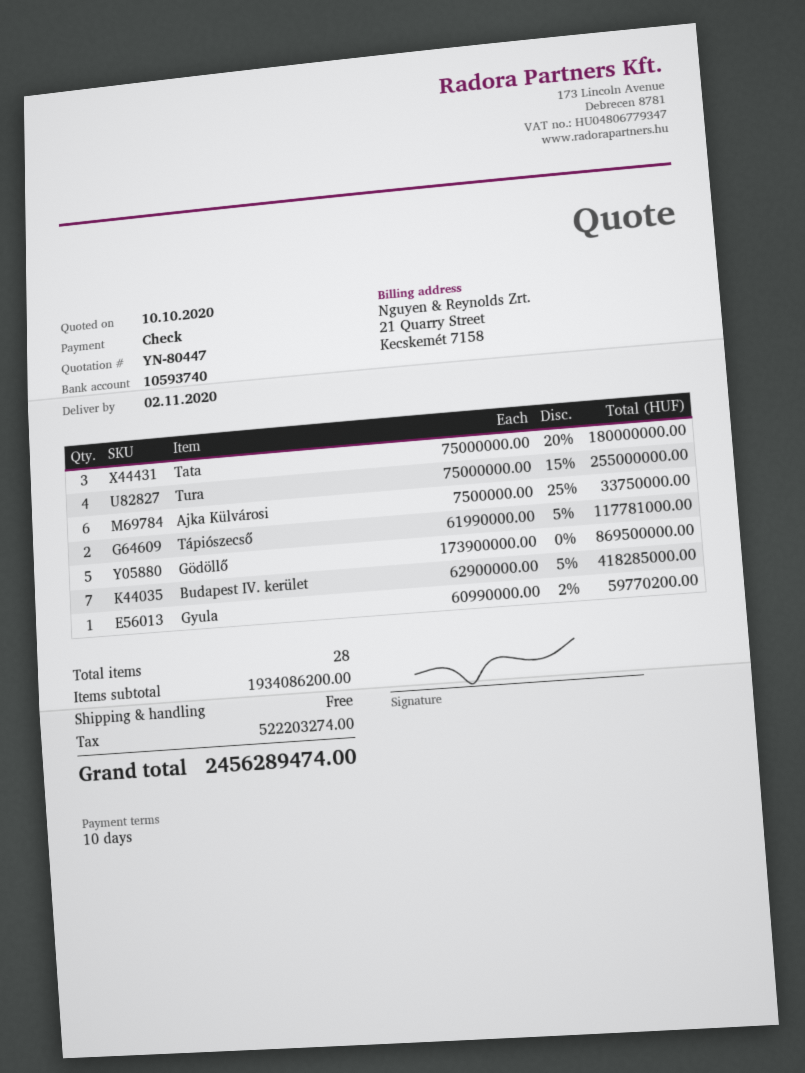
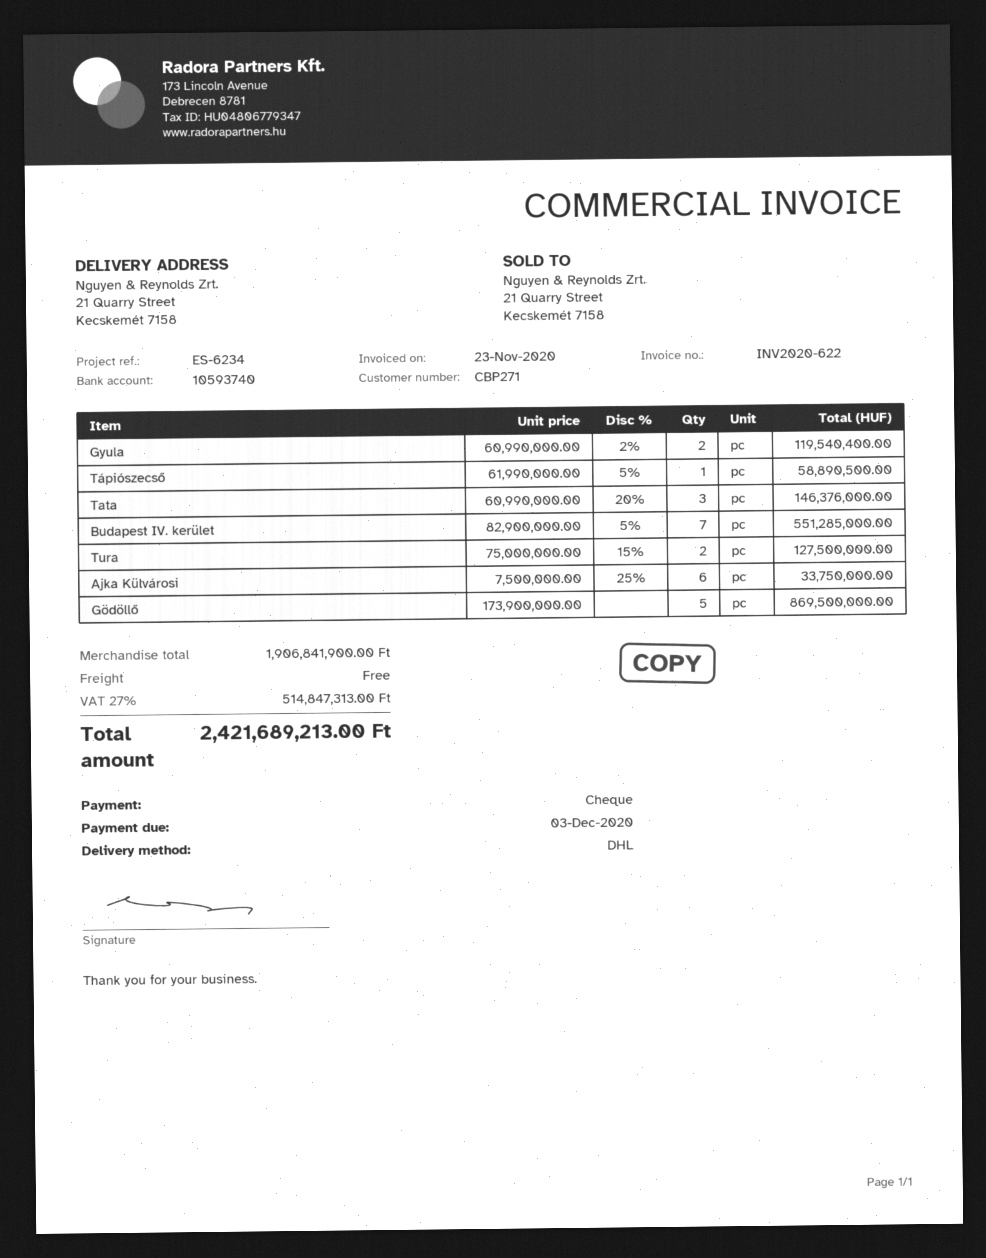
Tata: 3 x 75000000.00 - 20% = 180000000.00 -> 3 x 60990000.00 - 20% = 146376000.00
Tura: 4 x 75000000.00 - 15% = 255000000.00 -> 2 x 75000000.00 - 15% = 127500000.00
Tápiószecső: 2 x 61990000.00 - 5% = 117781000.00 -> 1 x 61990000.00 - 5% = 58890500.00
Budapest IV. kerület: 7 x 62900000.00 - 5% = 418285000.00 -> 7 x 82900000.00 - 5% = 551285000.00
Gyula: 1 x 60990000.00 - 2% = 59770200.00 -> 2 x 60990000.00 - 2% = 119540400.00
subtotal: 1934086200.00 -> 1906841900.00
tax: 522203274.00 -> 514847313.00
total: 2456289474.00 -> 2421689213.00

